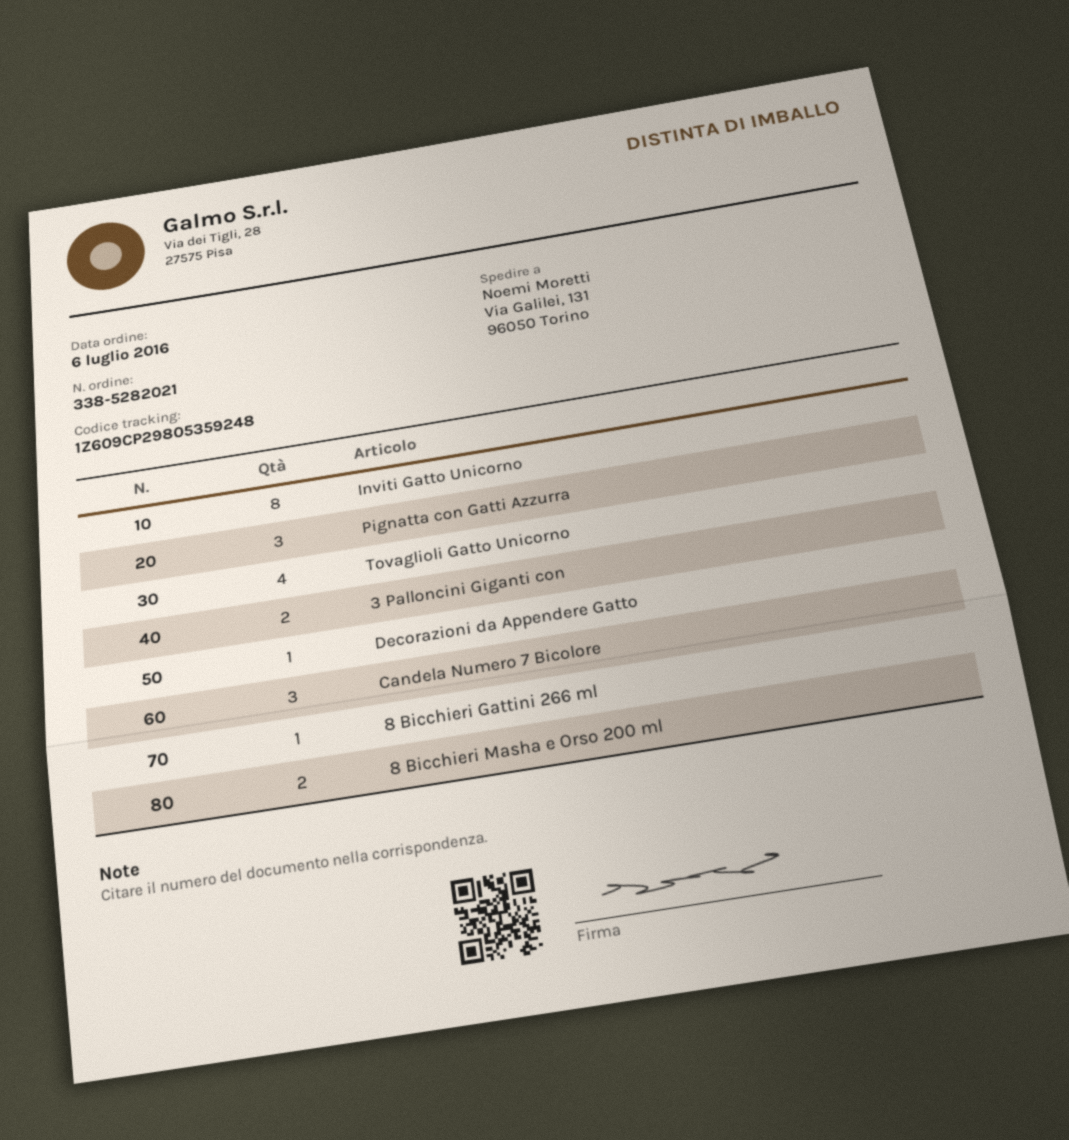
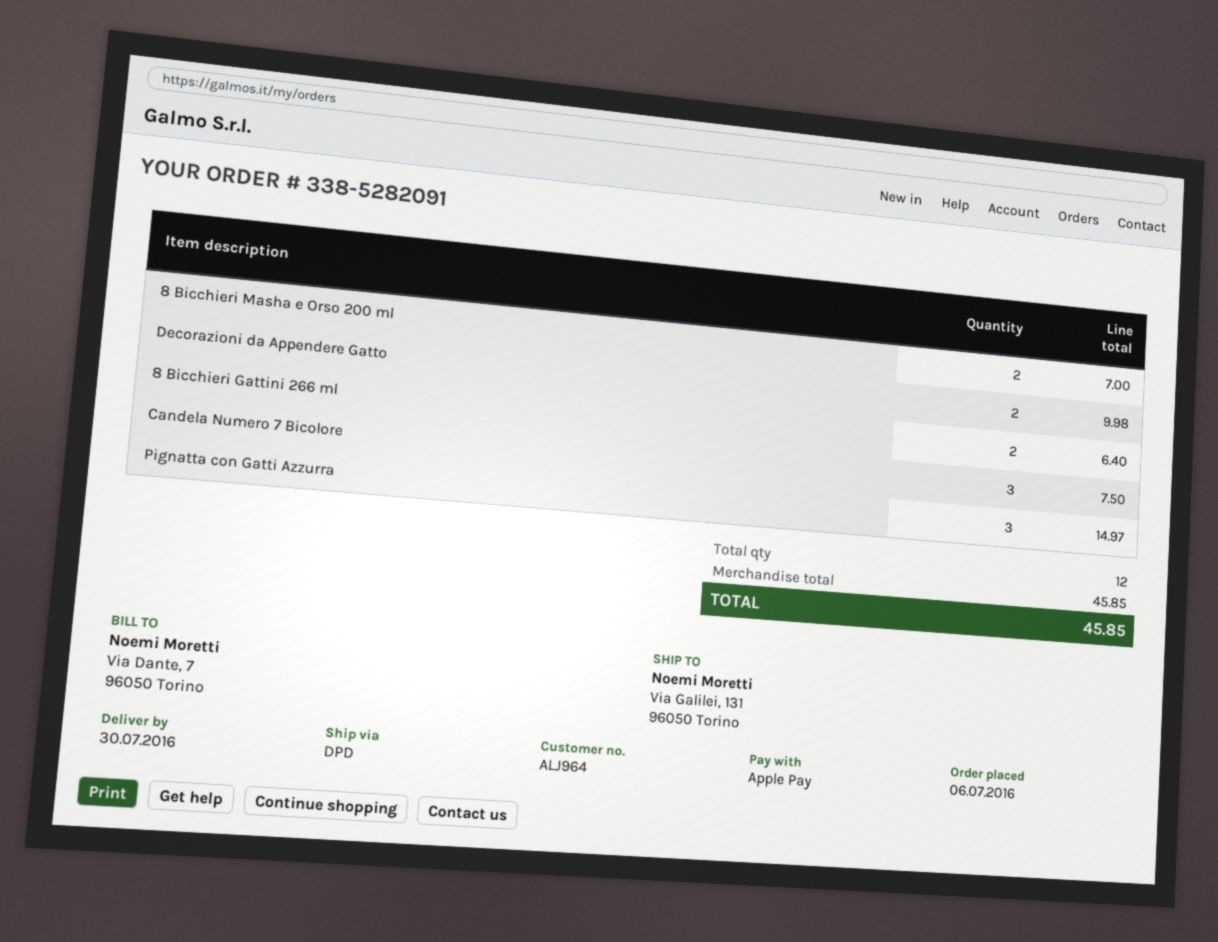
order number: 338-5282021 -> 338-5282091
Inviti Gatto Unicorno: 8 -> none
Tovaglioli Gatto Unicorno: 4 -> none
3 Palloncini Giganti con: 2 -> none
Decorazioni da Appendere Gatto: 1 -> 2
8 Bicchieri Gattini 266 ml: 1 -> 2

